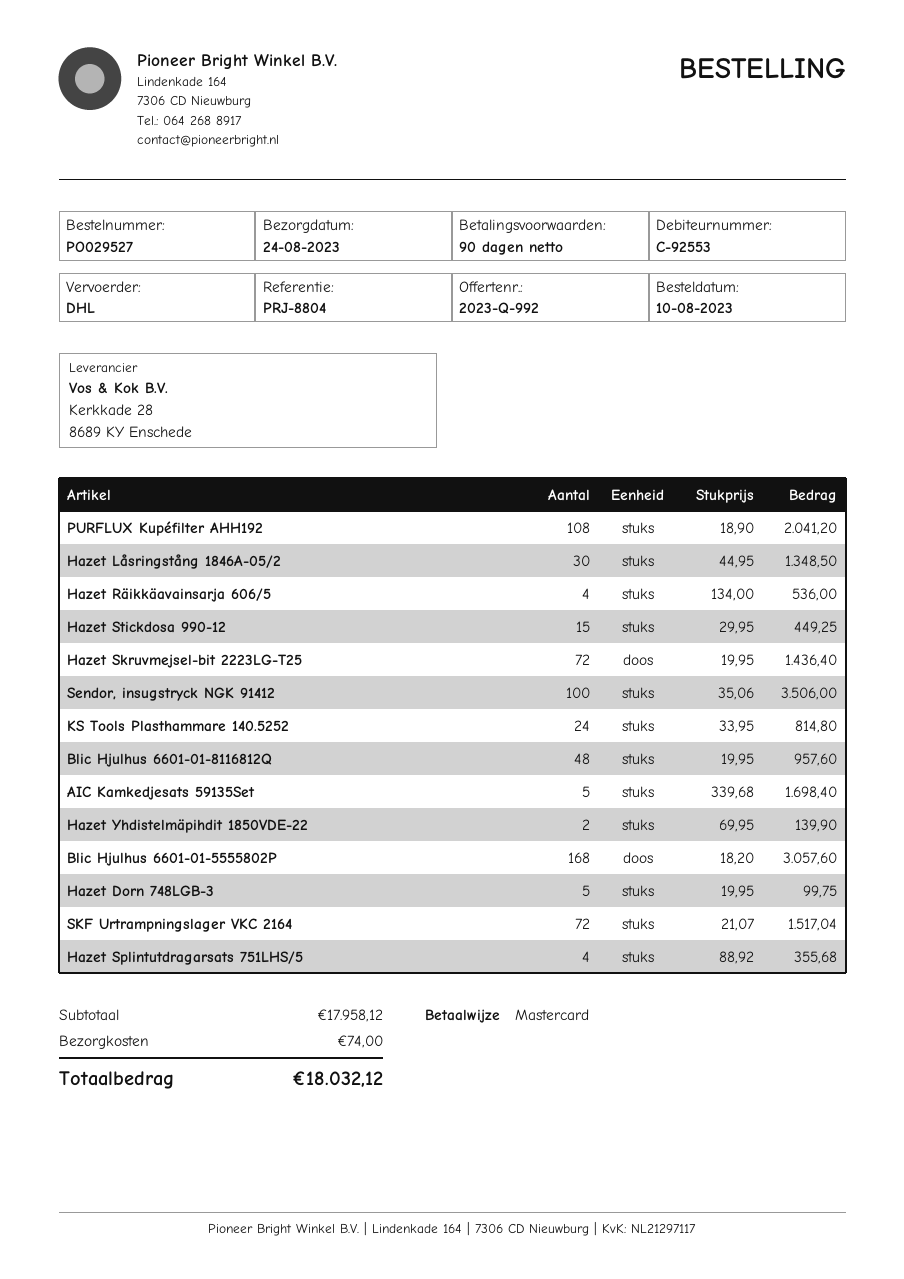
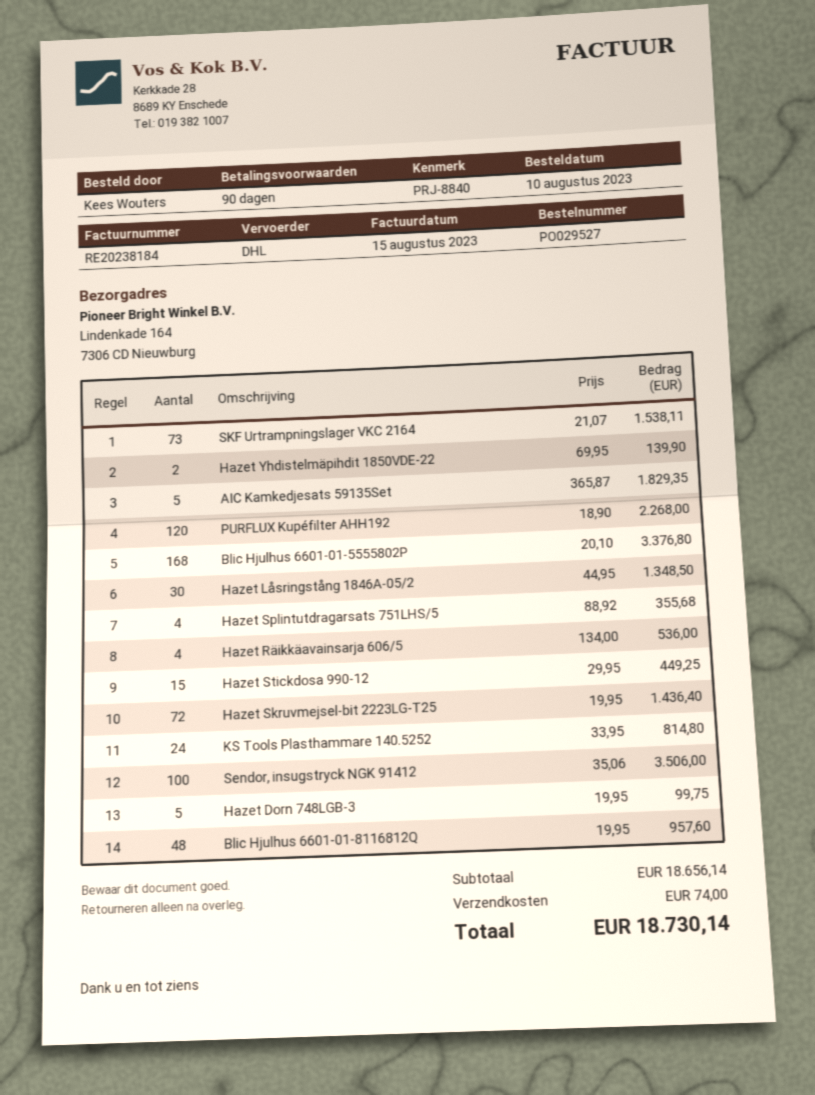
reference: PRJ-8804 -> PRJ-8840
PURFLUX Kupéfilter AHH192: 108 x 18.90 = 2041.20 -> 120 x 18.90 = 2268.00
AIC Kamkedjesats 59135Set: 5 x 339.68 = 1698.40 -> 5 x 365.87 = 1829.35
Blic Hjulhus 6601-01-5555802P: 168 x 18.20 = 3057.60 -> 168 x 20.10 = 3376.80
SKF Urtrampningslager VKC 2164: 72 x 21.07 = 1517.04 -> 73 x 21.07 = 1538.11
subtotal: 17958.12 -> 18656.14
total: 18032.12 -> 18730.14

